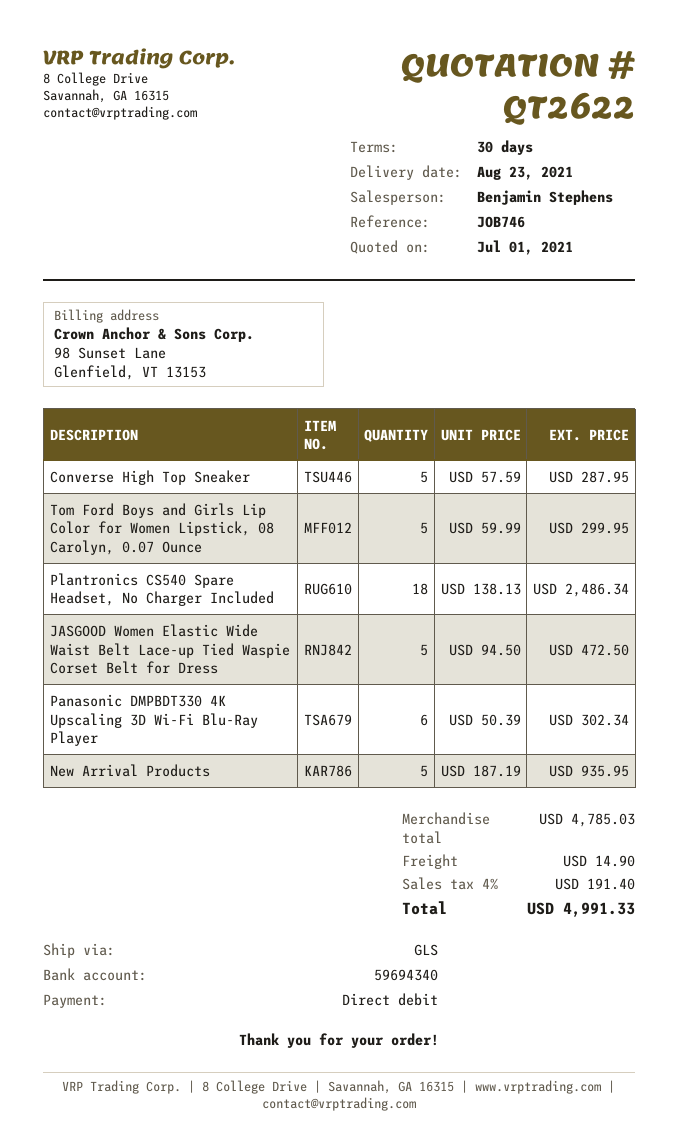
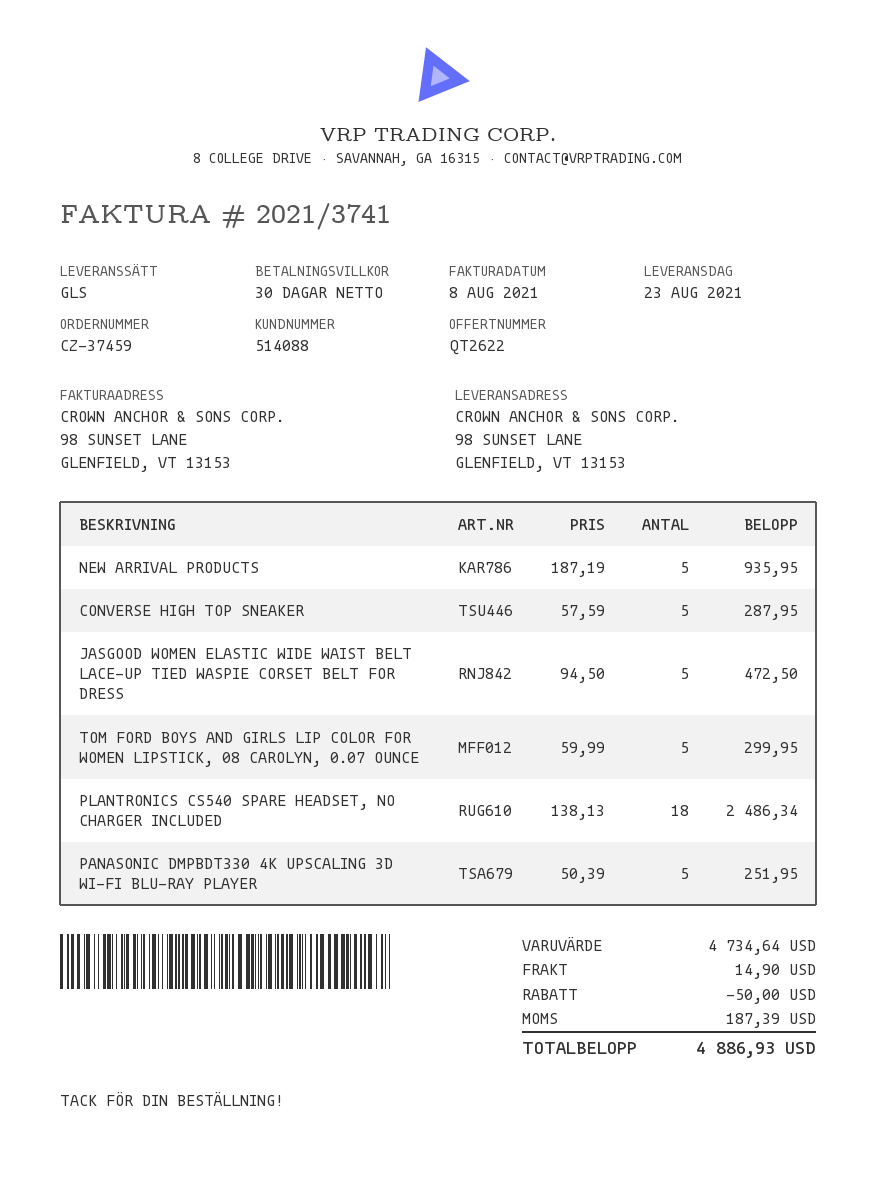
Panasonic DMPBDT330 4K Upscaling 3D Wi-Fi Blu-Ray Player: 6 x 50.39 = 302.34 -> 5 x 50.39 = 251.95
subtotal: 4785.03 -> 4734.64
discount: none -> 50.00
tax: 191.40 -> 187.39
total: 4991.33 -> 4886.93

